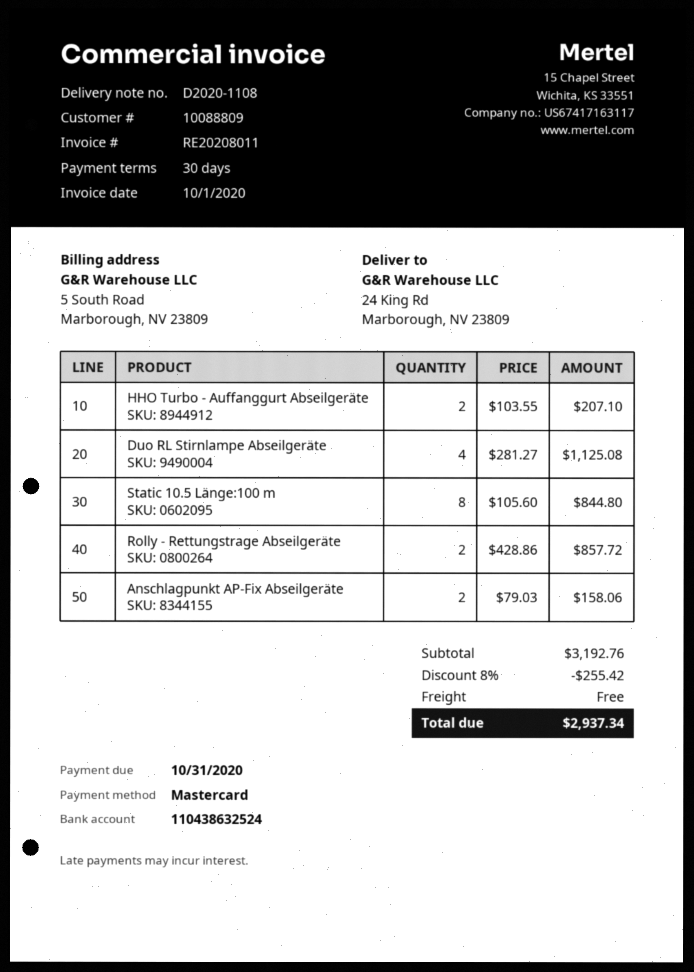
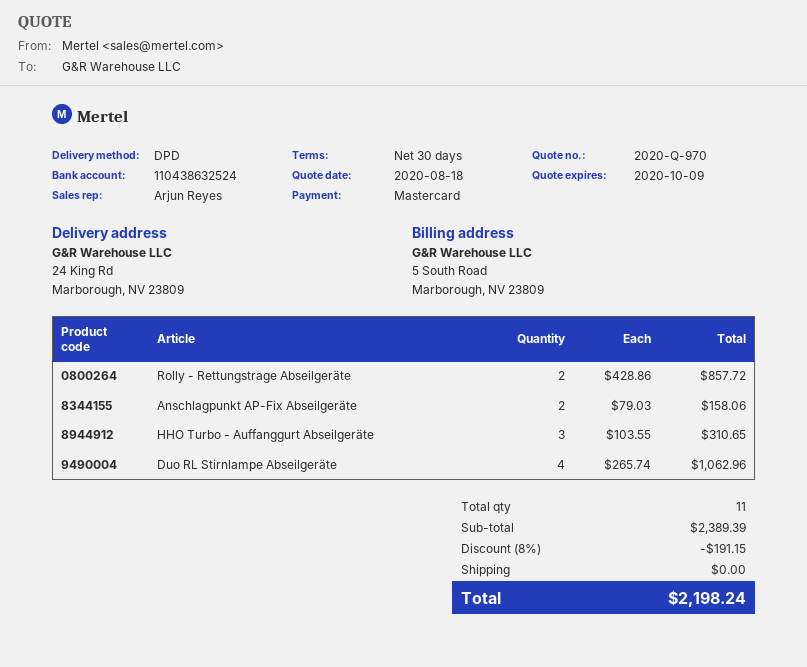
HHO Turbo - Auffanggurt Abseilgeräte: 2 x 103.55 = 207.10 -> 3 x 103.55 = 310.65
Duo RL Stirnlampe Abseilgeräte: 4 x 281.27 = 1125.08 -> 4 x 265.74 = 1062.96
Static 10.5 Länge:100 m: 8 x 105.60 = 844.80 -> none
subtotal: 3192.76 -> 2389.39
discount: 8% = 255.42 -> 8% = 191.15
total: 2937.34 -> 2198.24

